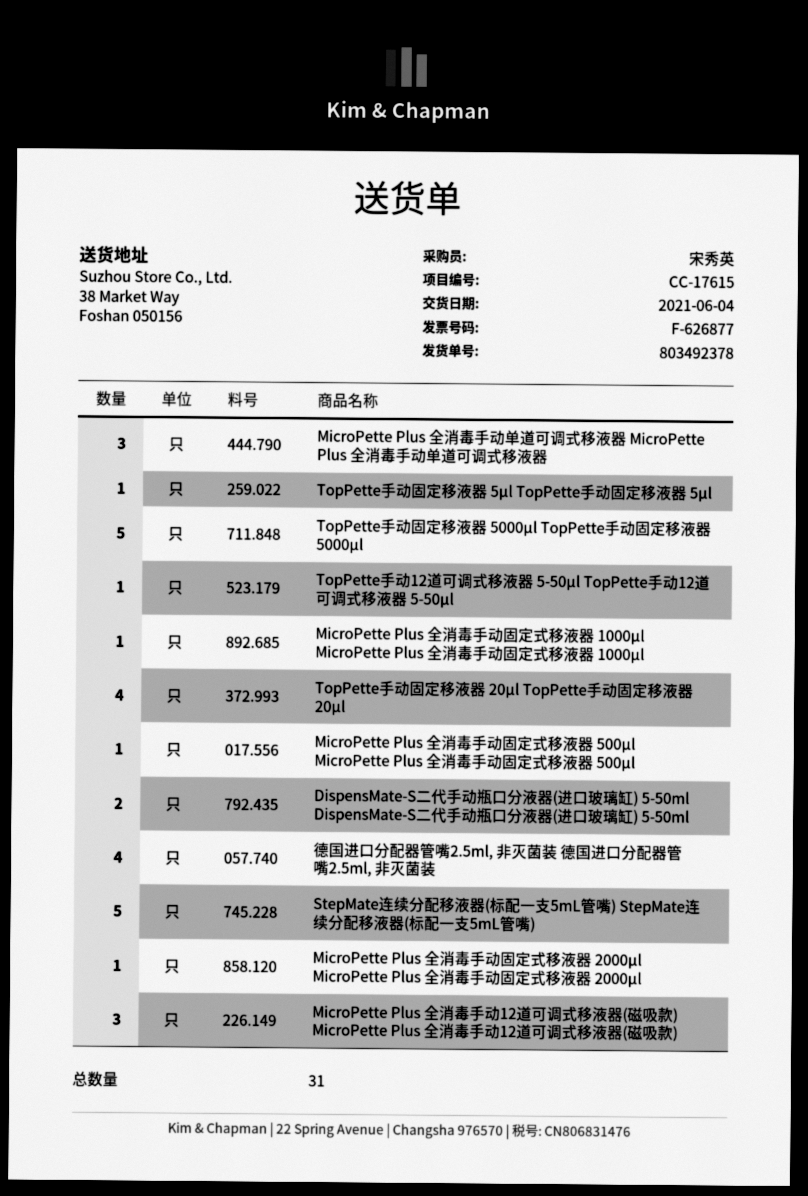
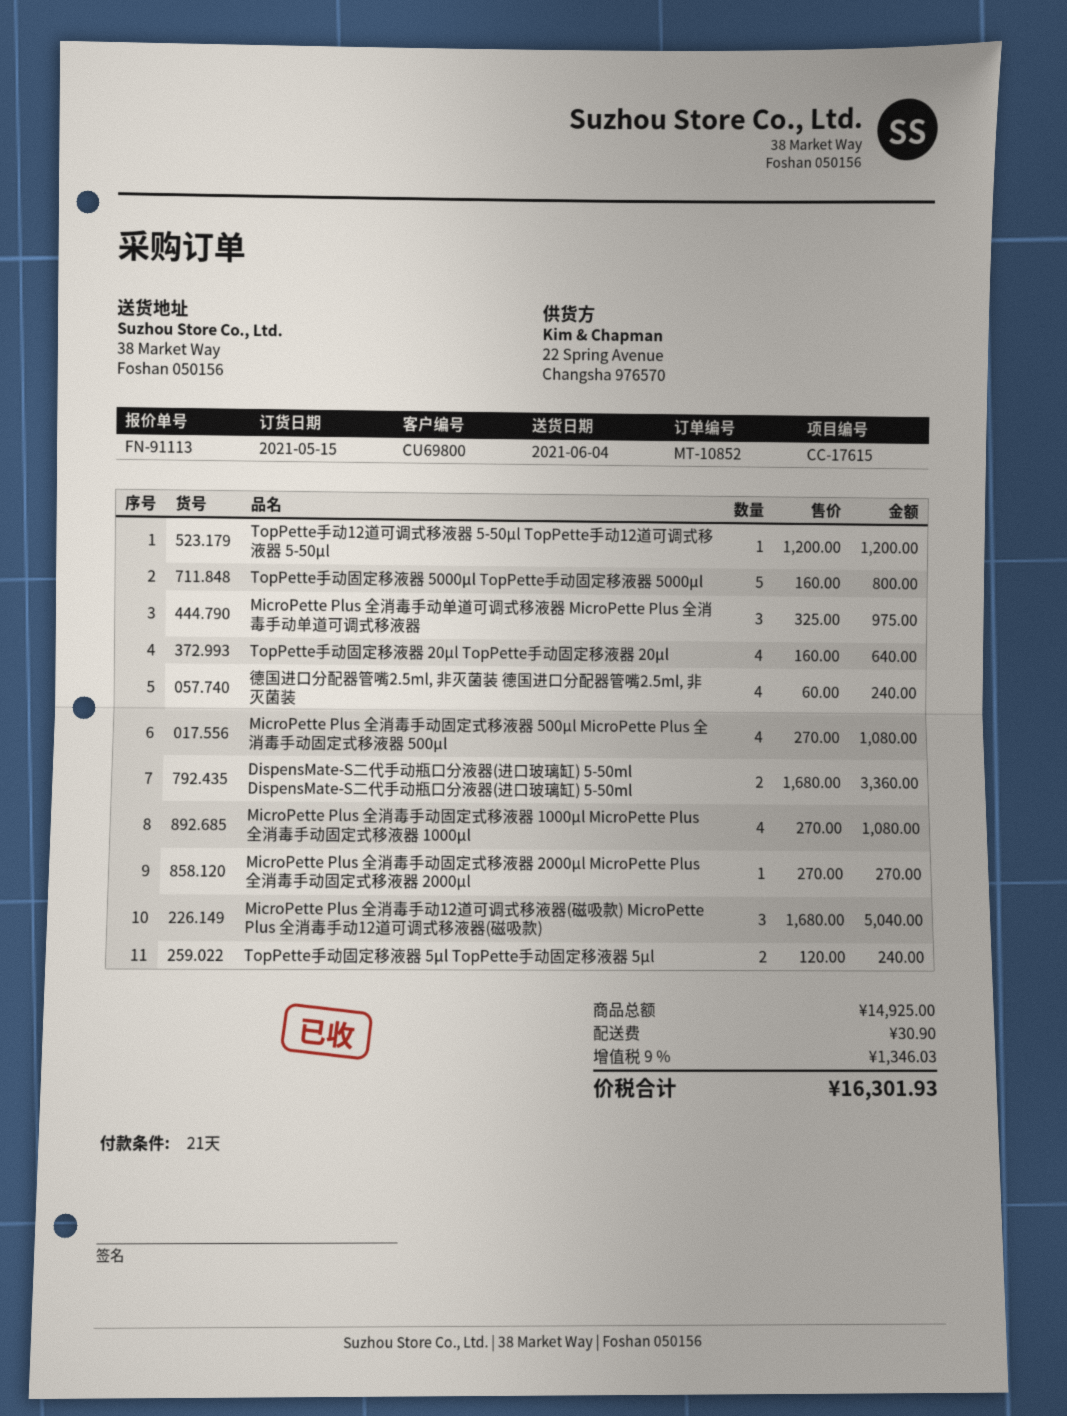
TopPette手动固定移液器 5μl TopPette手动固定移液器 5μl: 1 -> 2
MicroPette Plus 全消毒手动固定式移液器 1000μl MicroPette Plus 全消毒手动固定式移液器 1000μl: 1 -> 4
MicroPette Plus 全消毒手动固定式移液器 500μl MicroPette Plus 全消毒手动固定式移液器 500μl: 1 -> 4
StepMate连续分配移液器(标配一支5mL管嘴) StepMate连续分配移液器(标配一支5mL管嘴): 5 -> none

